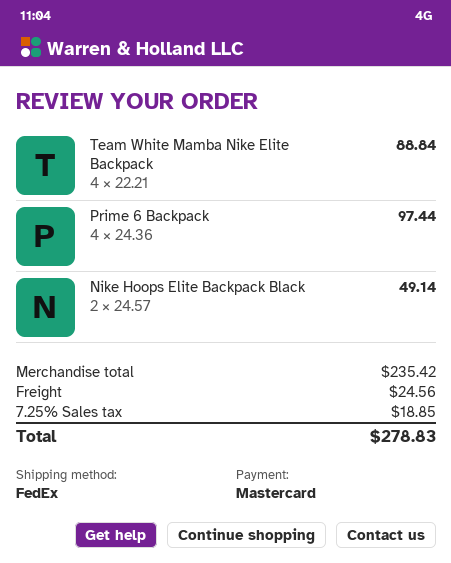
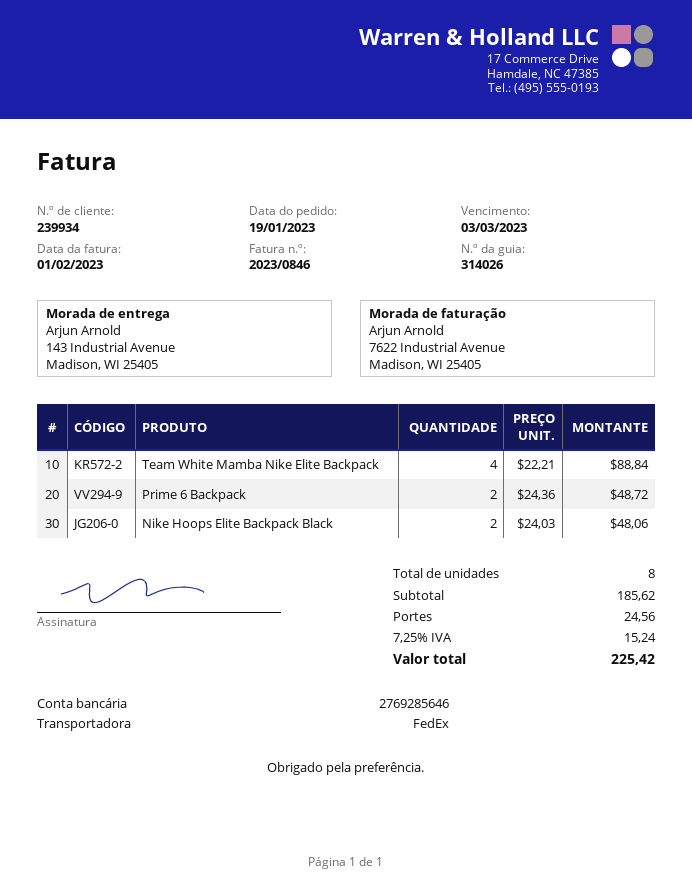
Prime 6 Backpack: 4 x 24.36 = 97.44 -> 2 x 24.36 = 48.72
Nike Hoops Elite Backpack Black: 2 x 24.57 = 49.14 -> 2 x 24.03 = 48.06
subtotal: 235.42 -> 185.62
tax: 7.25% = 18.85 -> 7.25% = 15.24
total: 278.83 -> 225.42

